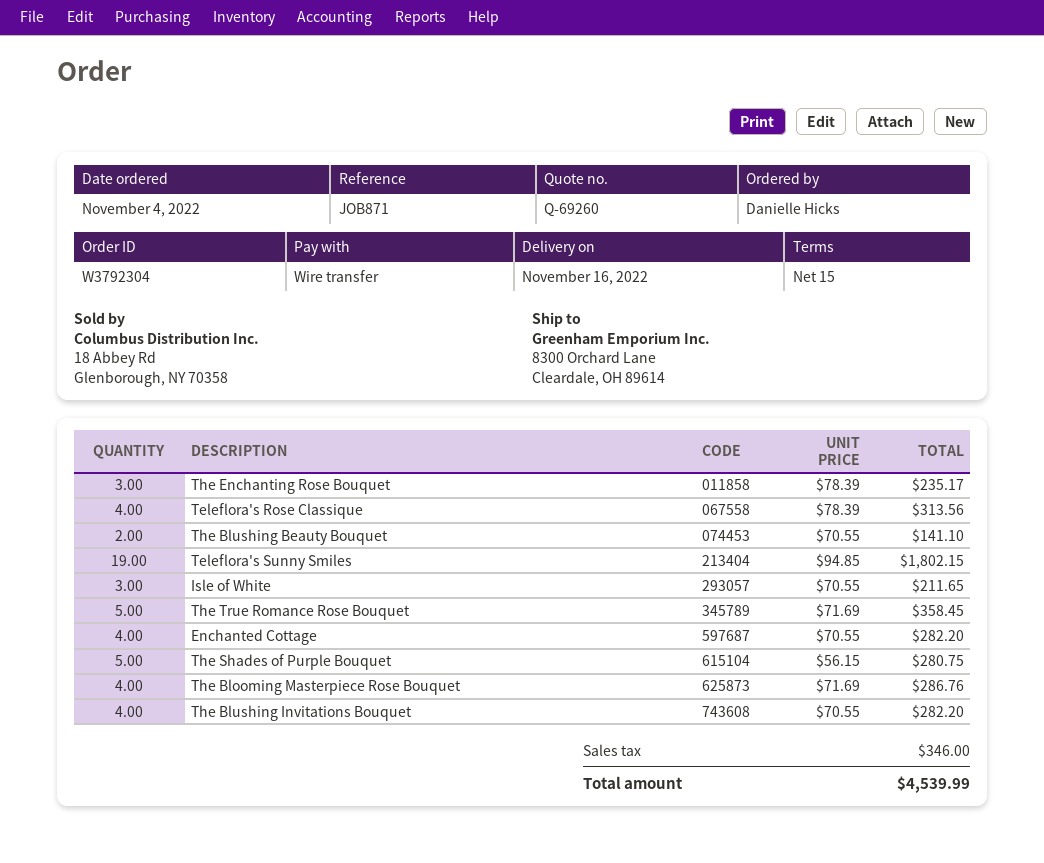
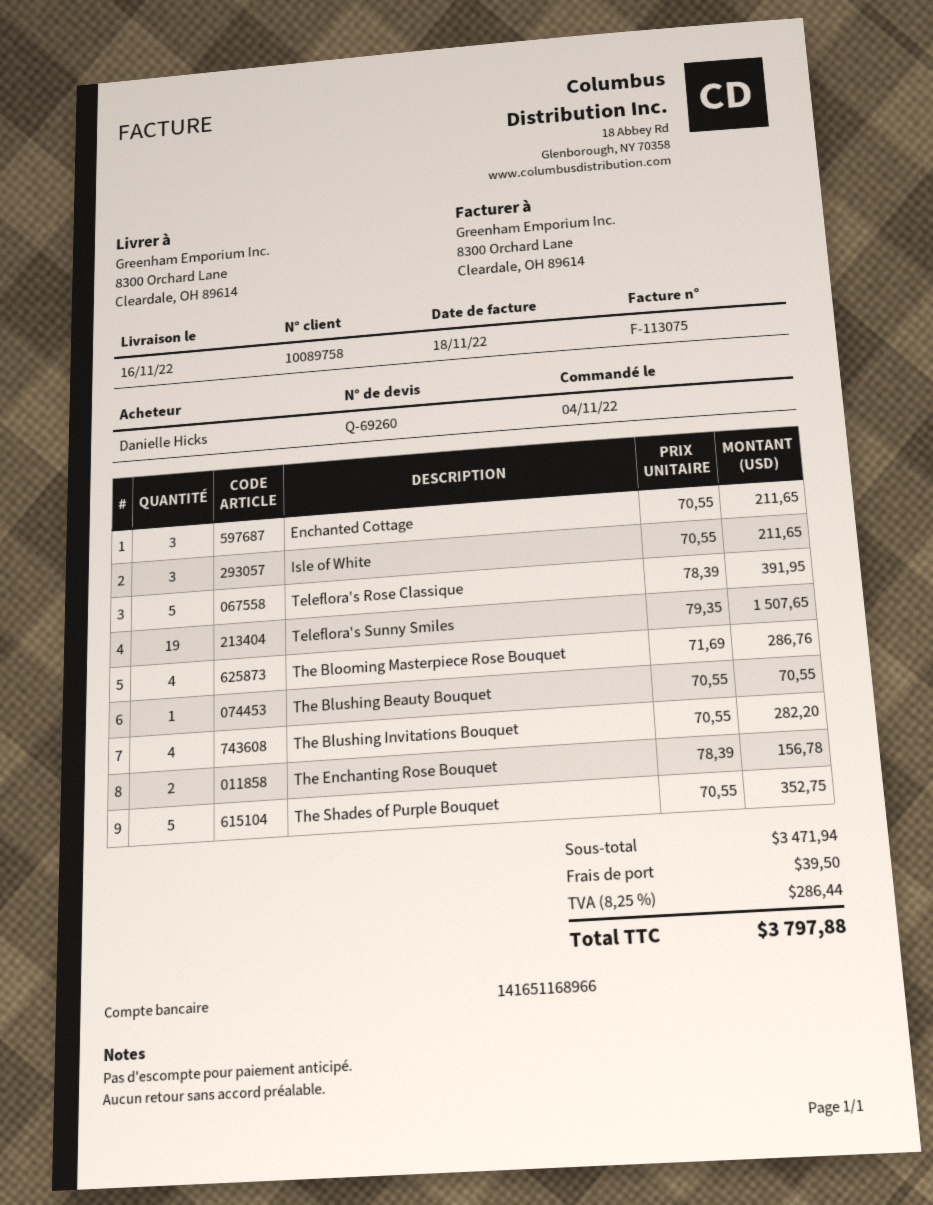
The Enchanting Rose Bouquet: 3 x 78.39 = 235.17 -> 2 x 78.39 = 156.78
Teleflora's Rose Classique: 4 x 78.39 = 313.56 -> 5 x 78.39 = 391.95
The Blushing Beauty Bouquet: 2 x 70.55 = 141.10 -> 1 x 70.55 = 70.55
Teleflora's Sunny Smiles: 19 x 94.85 = 1802.15 -> 19 x 79.35 = 1507.65
The True Romance Rose Bouquet: 5 x 71.69 = 358.45 -> none
Enchanted Cottage: 4 x 70.55 = 282.20 -> 3 x 70.55 = 211.65
The Shades of Purple Bouquet: 5 x 56.15 = 280.75 -> 5 x 70.55 = 352.75
shipping: none -> 39.50
tax: 346.00 -> 286.44
total: 4539.99 -> 3797.88

